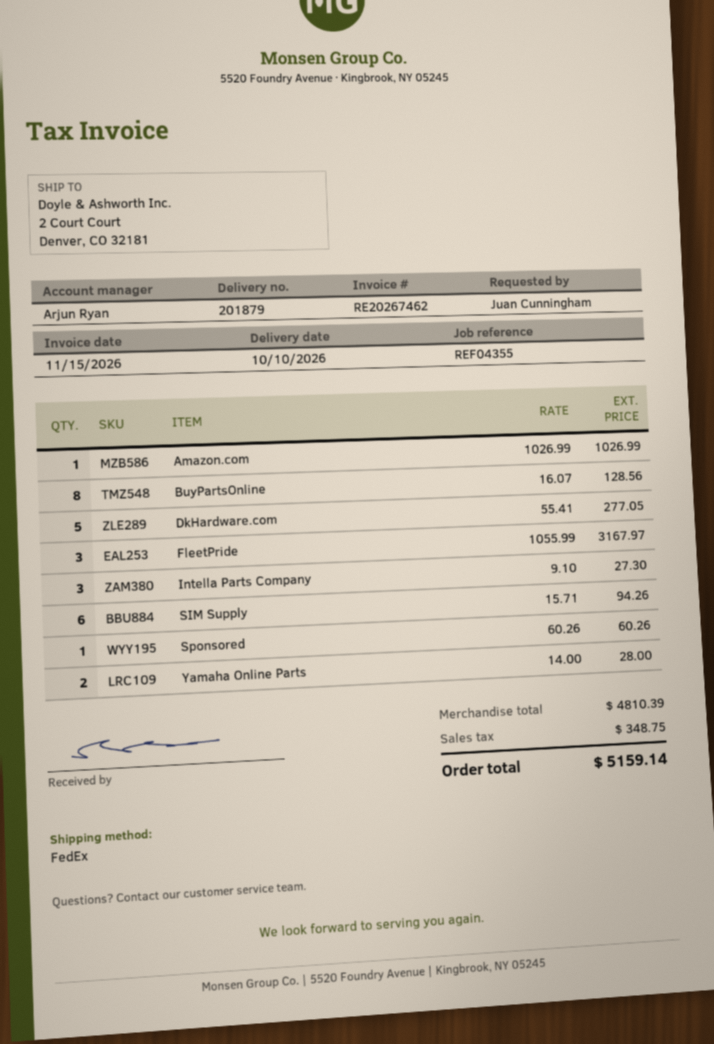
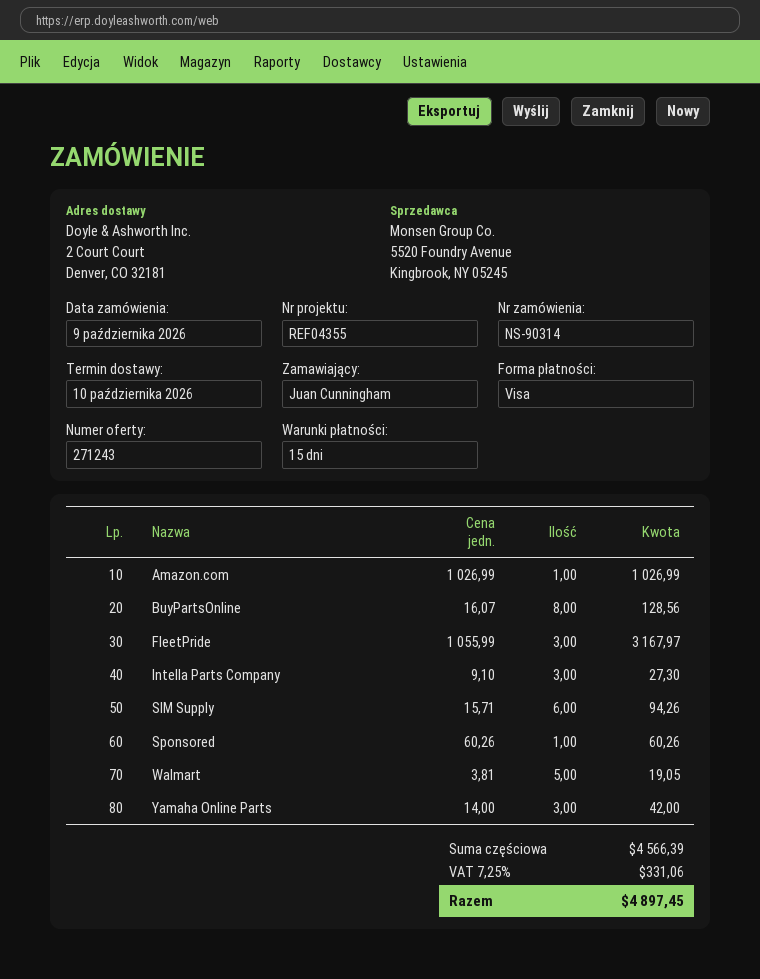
DkHardware.com: 5 x 55.41 = 277.05 -> none
Yamaha Online Parts: 2 x 14.00 = 28.00 -> 3 x 14.00 = 42.00
Walmart: none -> 5 x 3.81 = 19.05
subtotal: 4810.39 -> 4566.39
tax: 348.75 -> 331.06
total: 5159.14 -> 4897.45

